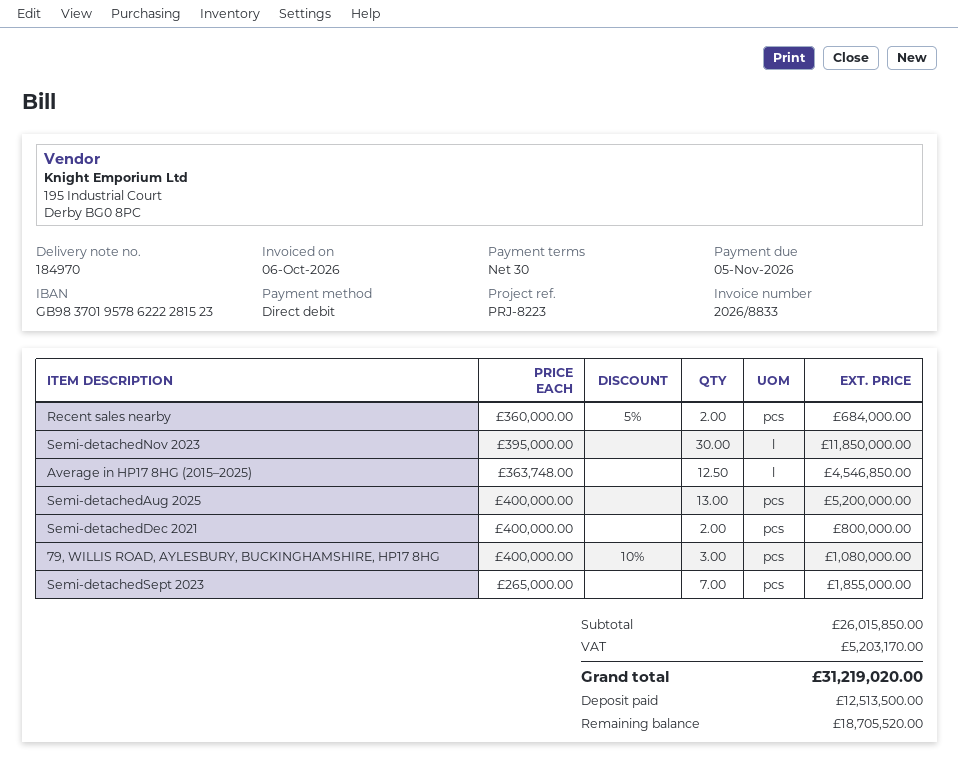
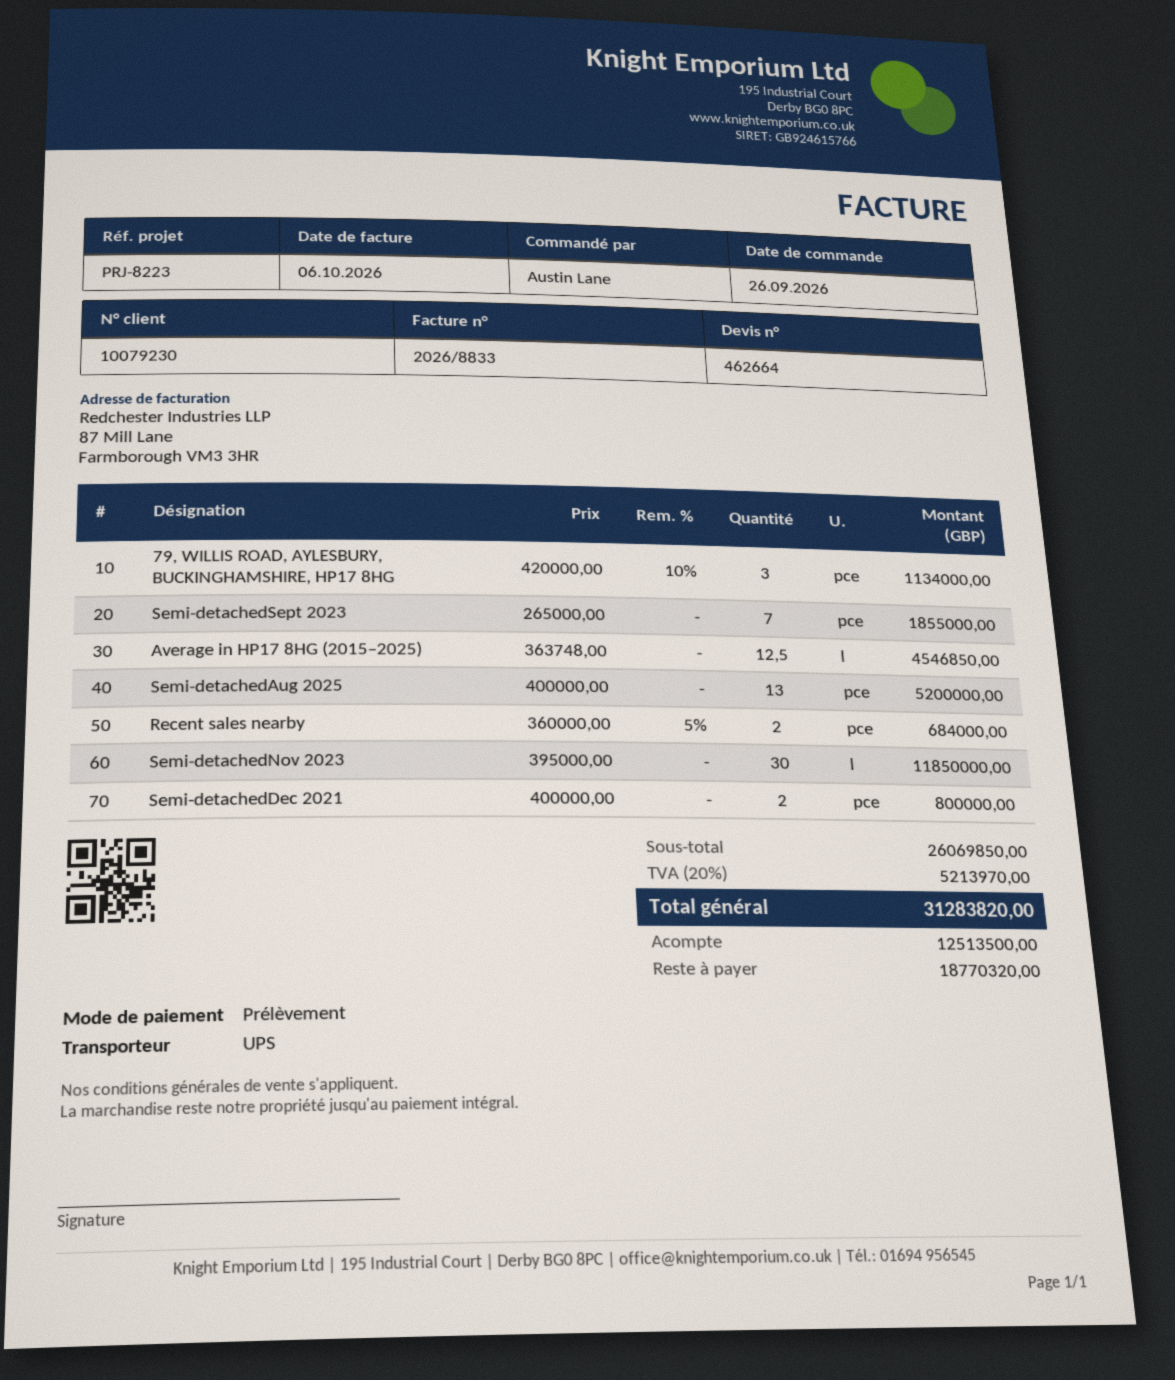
79, WILLIS ROAD, AYLESBURY, BUCKINGHAMSHIRE, HP17 8HG: 3 x 400000.00 - 10% = 1080000.00 -> 3 x 420000.00 - 10% = 1134000.00
subtotal: 26015850.00 -> 26069850.00
tax: 5203170.00 -> 5213970.00
total: 31219020.00 -> 31283820.00
balance: 18705520.00 -> 18770320.00

